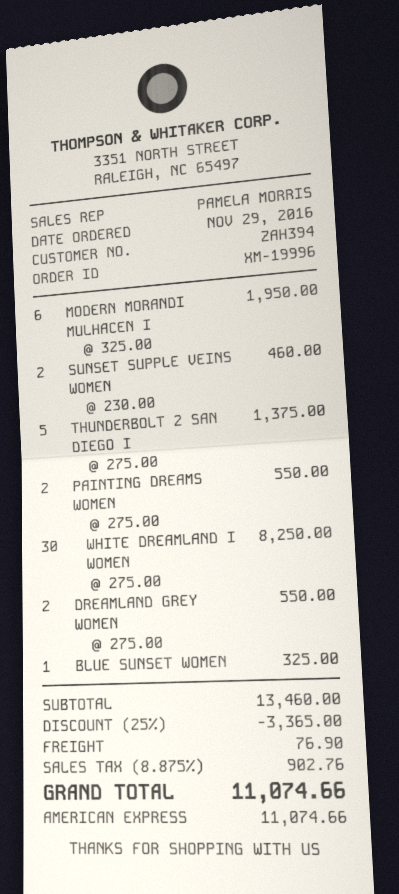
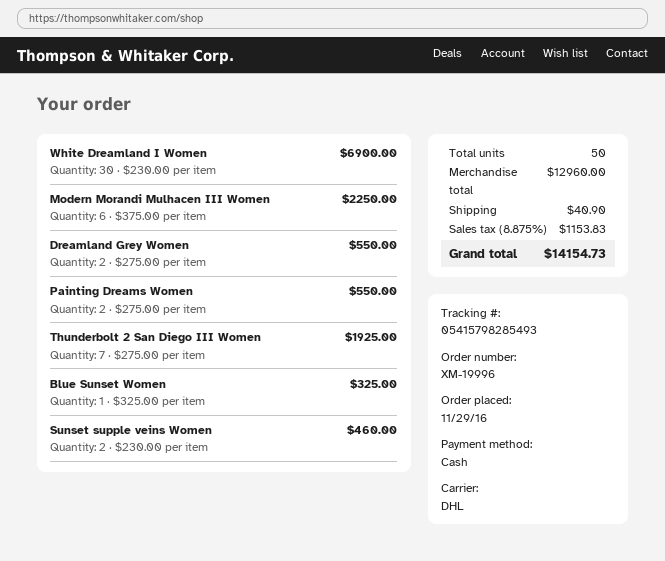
payment method: American Express -> cash
MODERN MORANDI MULHACEN I: 6 x 325.00 = 1950.00 -> 6 x 375.00 = 2250.00
THUNDERBOLT 2 SAN DIEGO I: 5 x 275.00 = 1375.00 -> 7 x 275.00 = 1925.00
WHITE DREAMLAND I WOMEN: 30 x 275.00 = 8250.00 -> 30 x 230.00 = 6900.00
subtotal: 13460.00 -> 12960.00
discount: 25% = 3365.00 -> none
shipping: 76.90 -> 40.90
tax: 8.875% = 902.76 -> 8.875% = 1153.83
total: 11074.66 -> 14154.73

